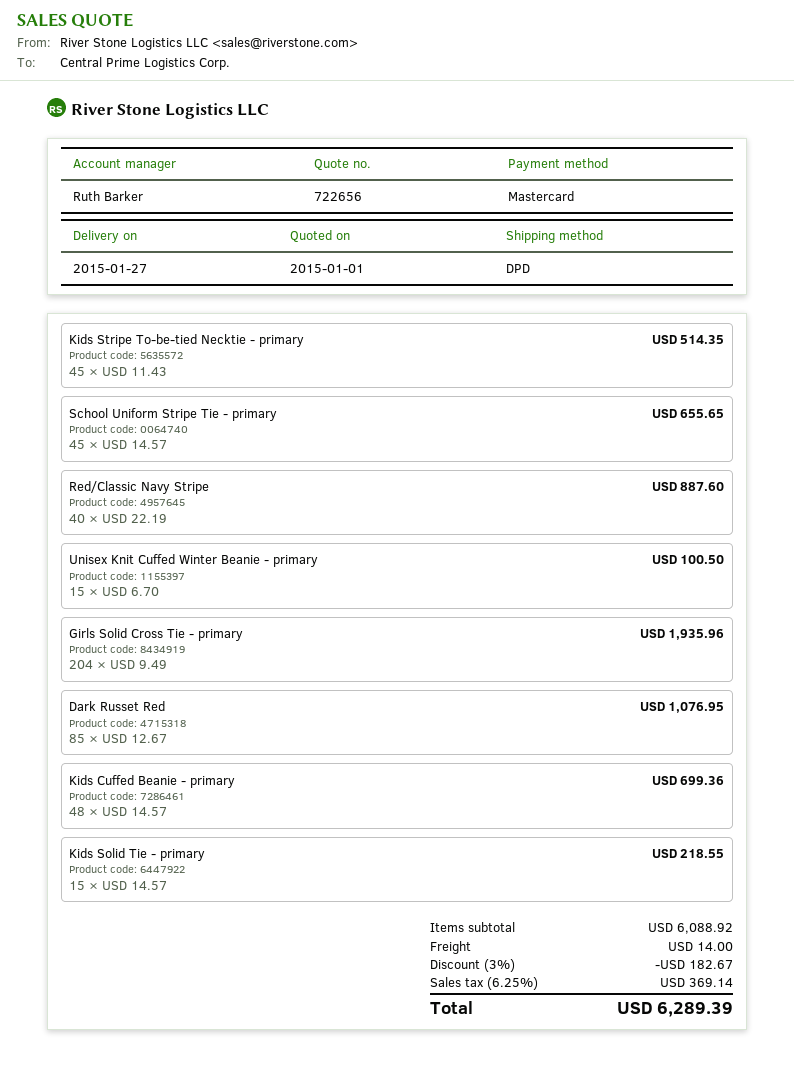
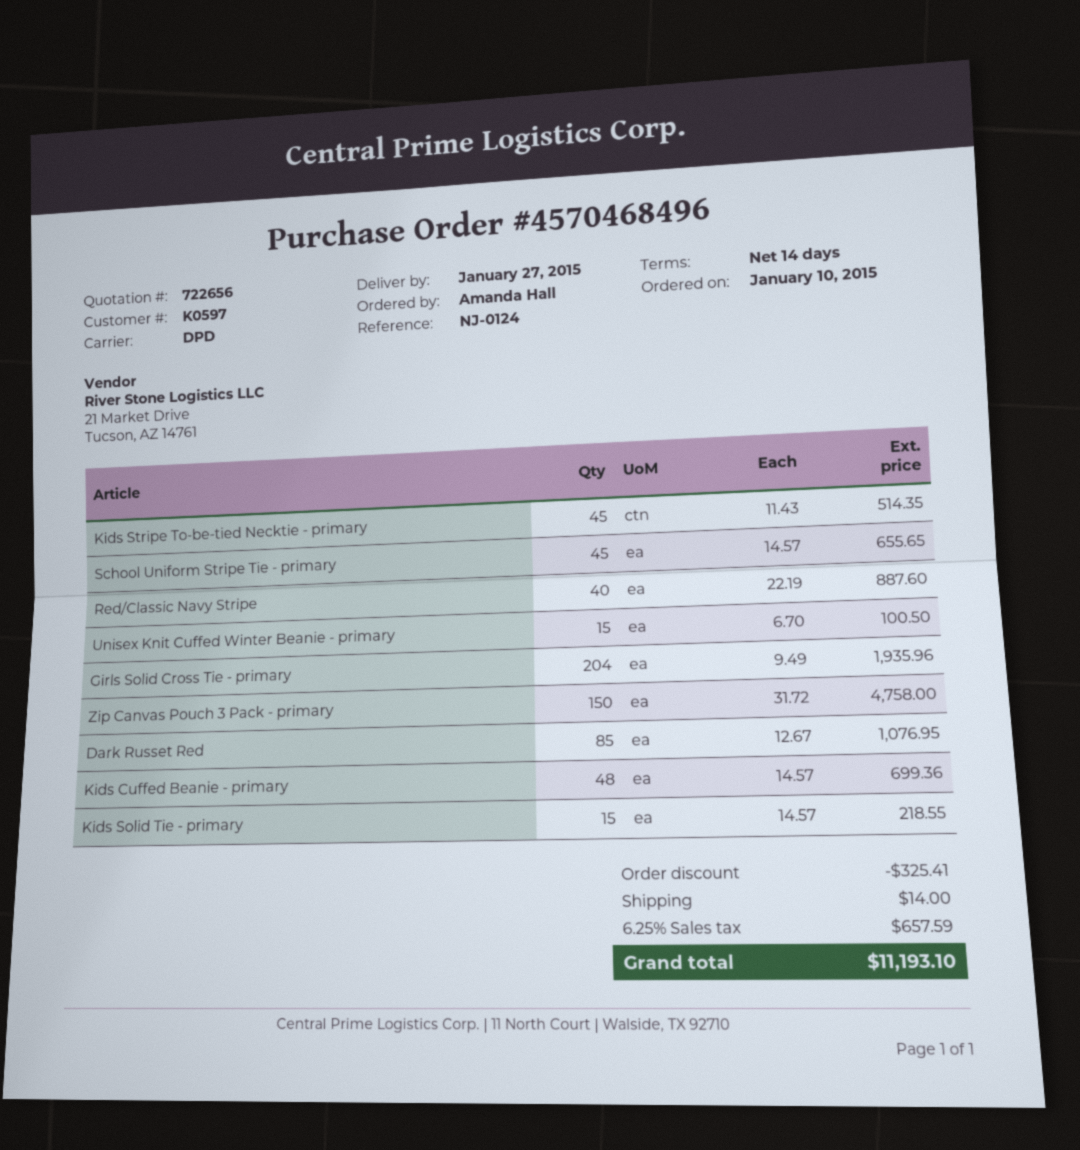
Zip Canvas Pouch 3 Pack - primary: none -> 150 x 31.72 = 4758.00
discount: 182.67 -> 325.41
tax: 6.25% = 369.14 -> 6.25% = 657.59
total: 6289.39 -> 11193.10

